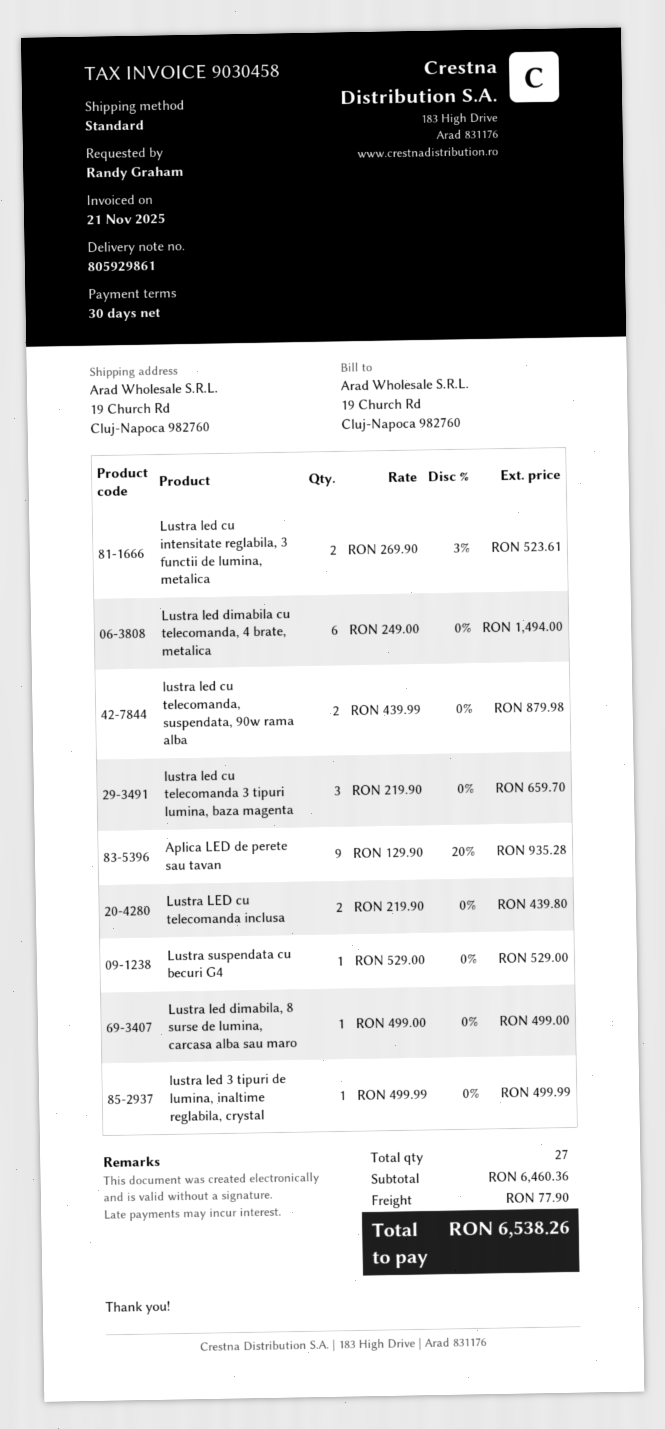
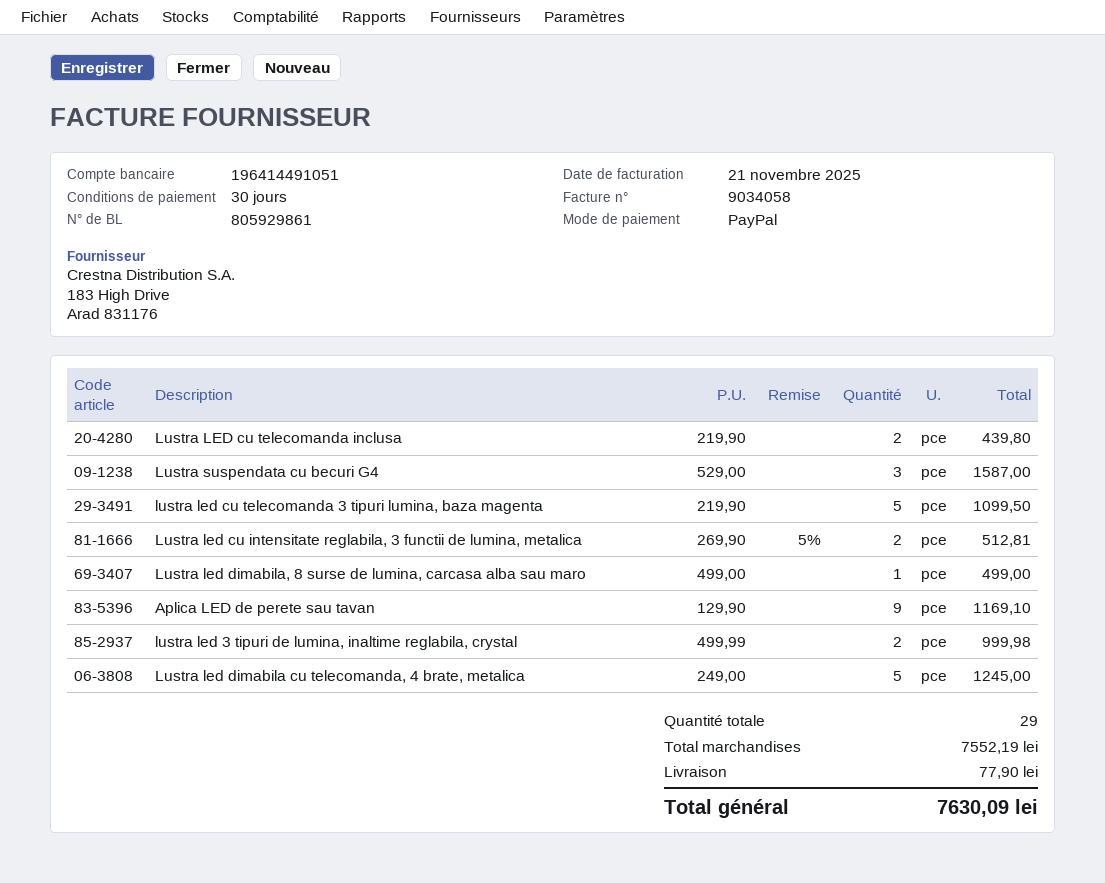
invoice number: 9030458 -> 9034058
Lustra led cu intensitate reglabila, 3 functii de lumina, metalica: 2 x 269.90 - 3% = 523.61 -> 2 x 269.90 - 5% = 512.81
Lustra led dimabila cu telecomanda, 4 brate, metalica: 6 x 249.00 = 1494.00 -> 5 x 249.00 = 1245.00
lustra led cu telecomanda, suspendata, 90w rama alba: 2 x 439.99 = 879.98 -> none
lustra led cu telecomanda 3 tipuri lumina, baza magenta: 3 x 219.90 = 659.70 -> 5 x 219.90 = 1099.50
Aplica LED de perete sau tavan: 9 x 129.90 - 20% = 935.28 -> 9 x 129.90 = 1169.10
Lustra suspendata cu becuri G4: 1 x 529.00 = 529.00 -> 3 x 529.00 = 1587.00
lustra led 3 tipuri de lumina, inaltime reglabila, crystal: 1 x 499.99 = 499.99 -> 2 x 499.99 = 999.98
total quantity: 27 -> 29
subtotal: 6460.36 -> 7552.19
total: 6538.26 -> 7630.09

